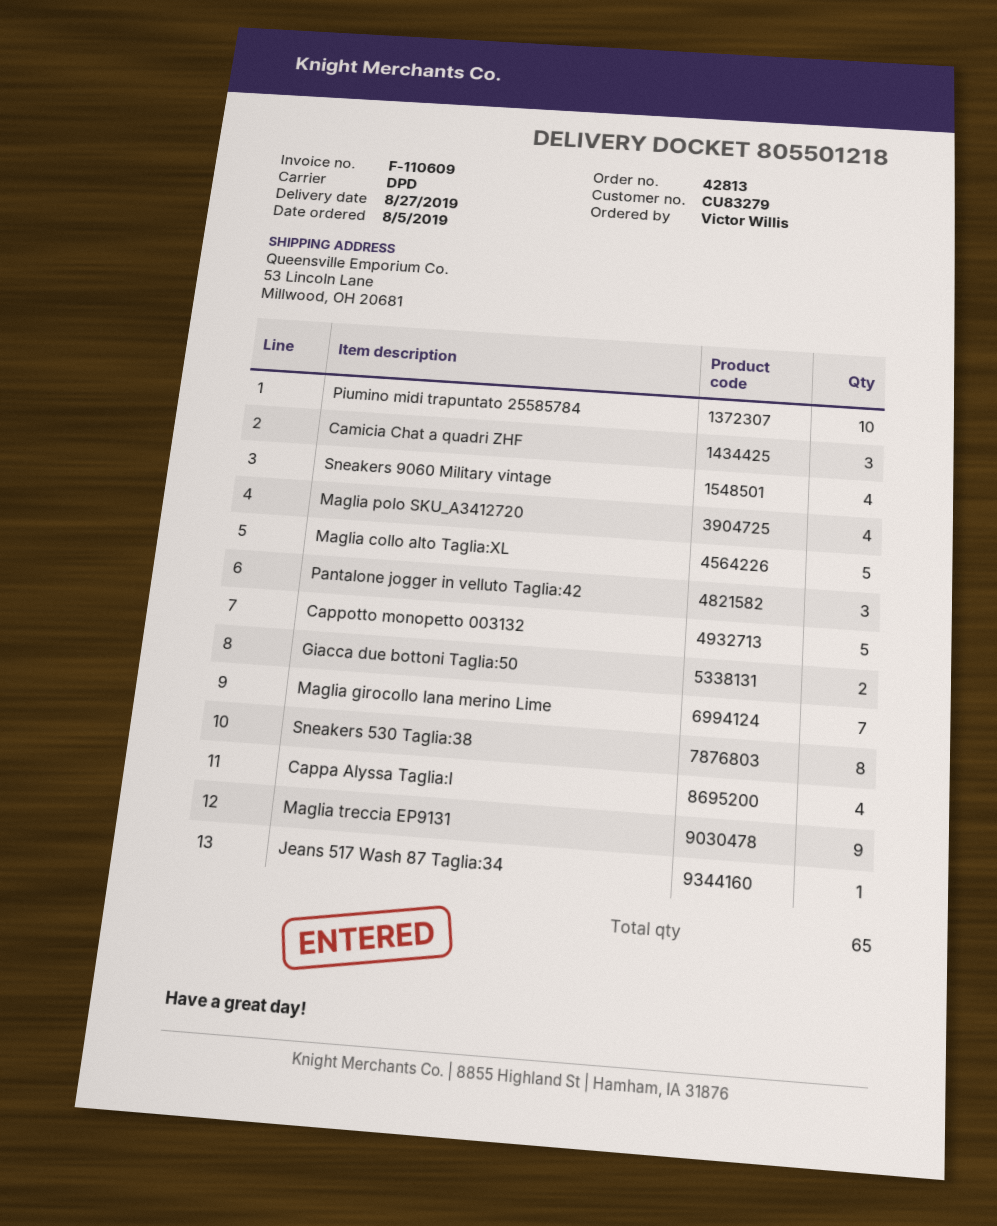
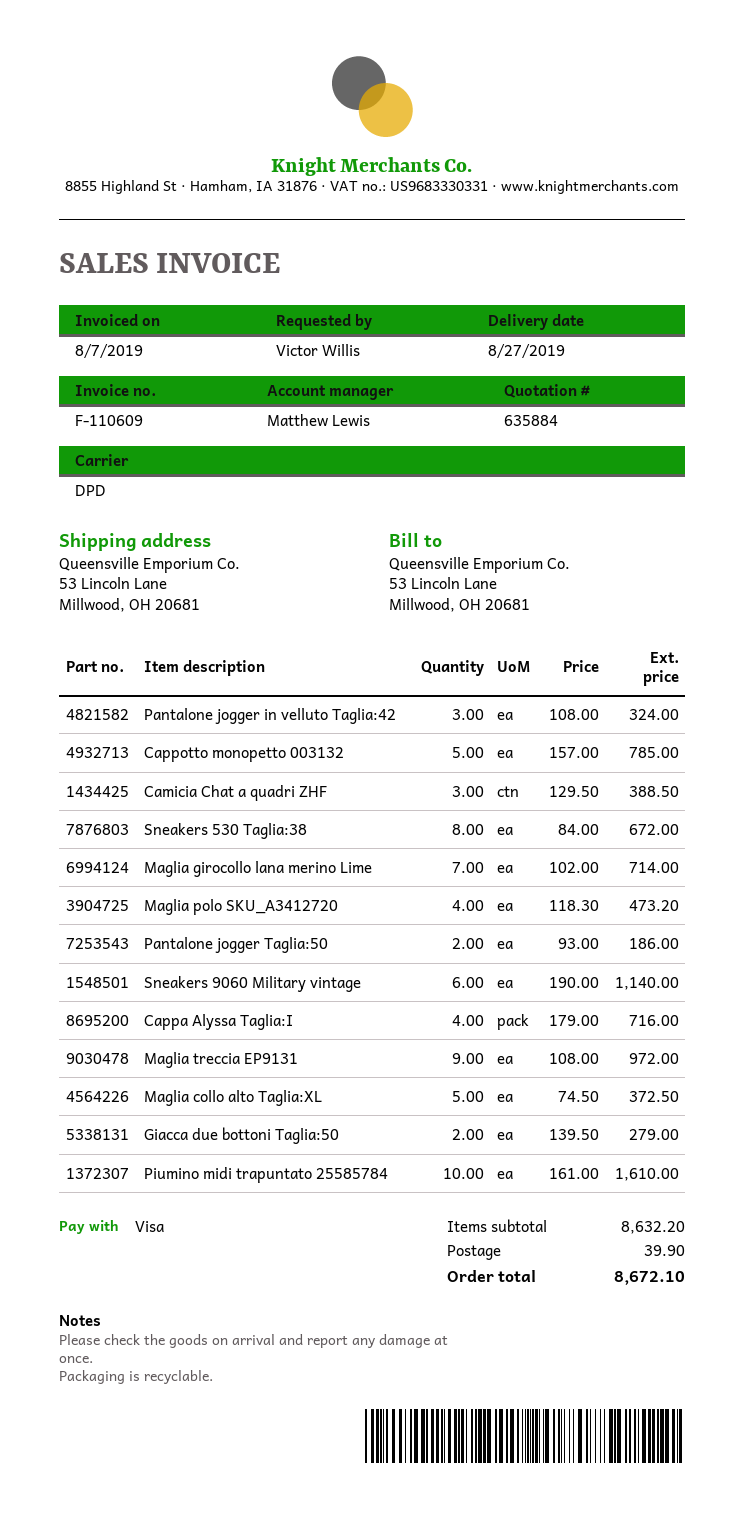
Sneakers 9060 Military vintage: 4 -> 6
Jeans 517 Wash 87 Taglia:34: 1 -> none
Pantalone jogger Taglia:50: none -> 2

